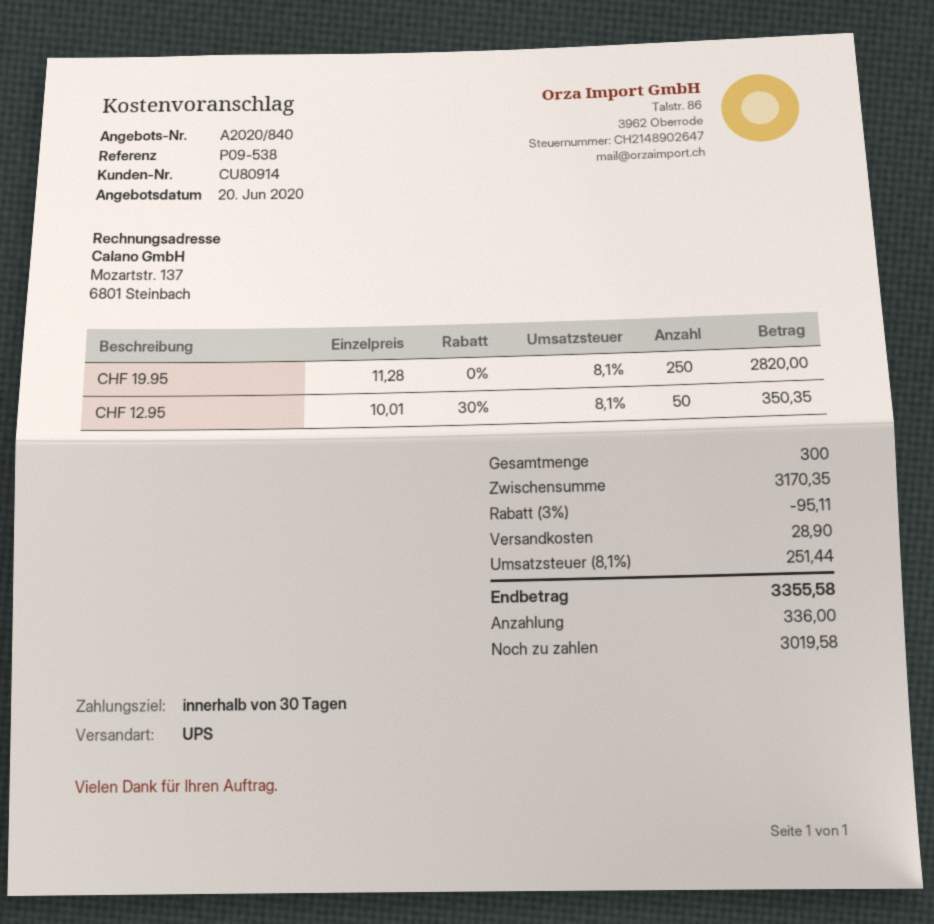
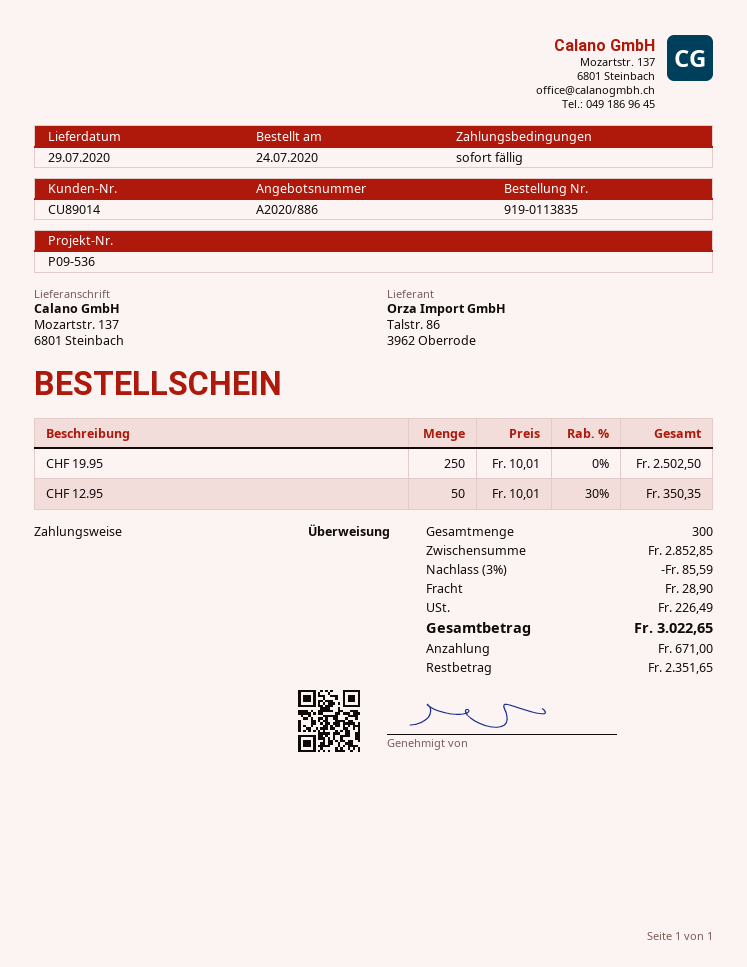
quote number: A2020/840 -> A2020/886
payment terms: 30 days -> on receipt
customer number: CU80914 -> CU89014
reference: P09-538 -> P09-536
CHF 19.95: 250 x 11.28 = 2820.00 -> 250 x 10.01 = 2502.50
subtotal: 3170.35 -> 2852.85
discount: 3% = 95.11 -> 3% = 85.59
tax: 251.44 -> 226.49
total: 3355.58 -> 3022.65
deposit: 336.00 -> 671.00
balance: 3019.58 -> 2351.65

